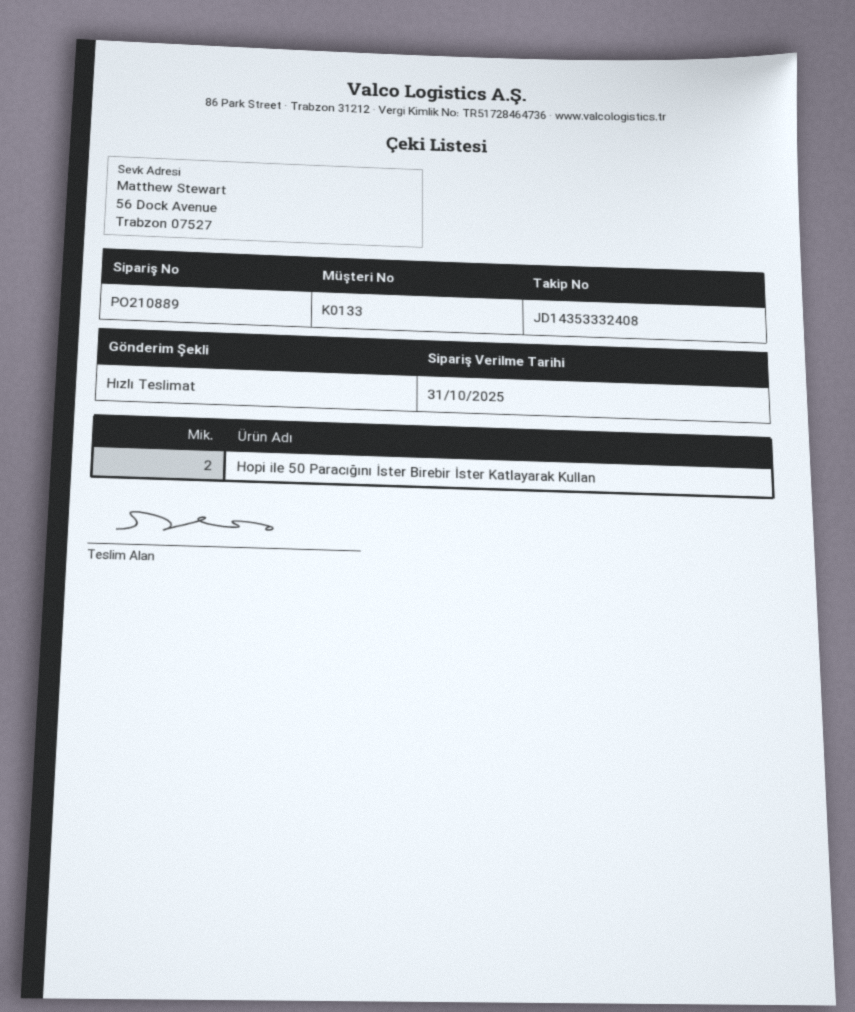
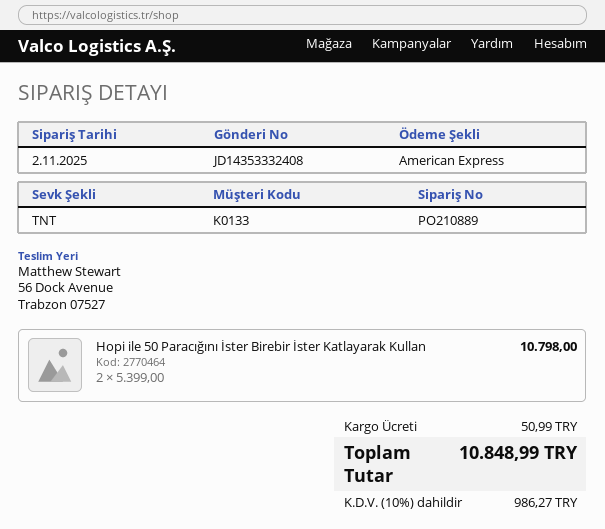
order date: 2025-10-31 -> 2025-11-02
shipping method: express -> TNT

